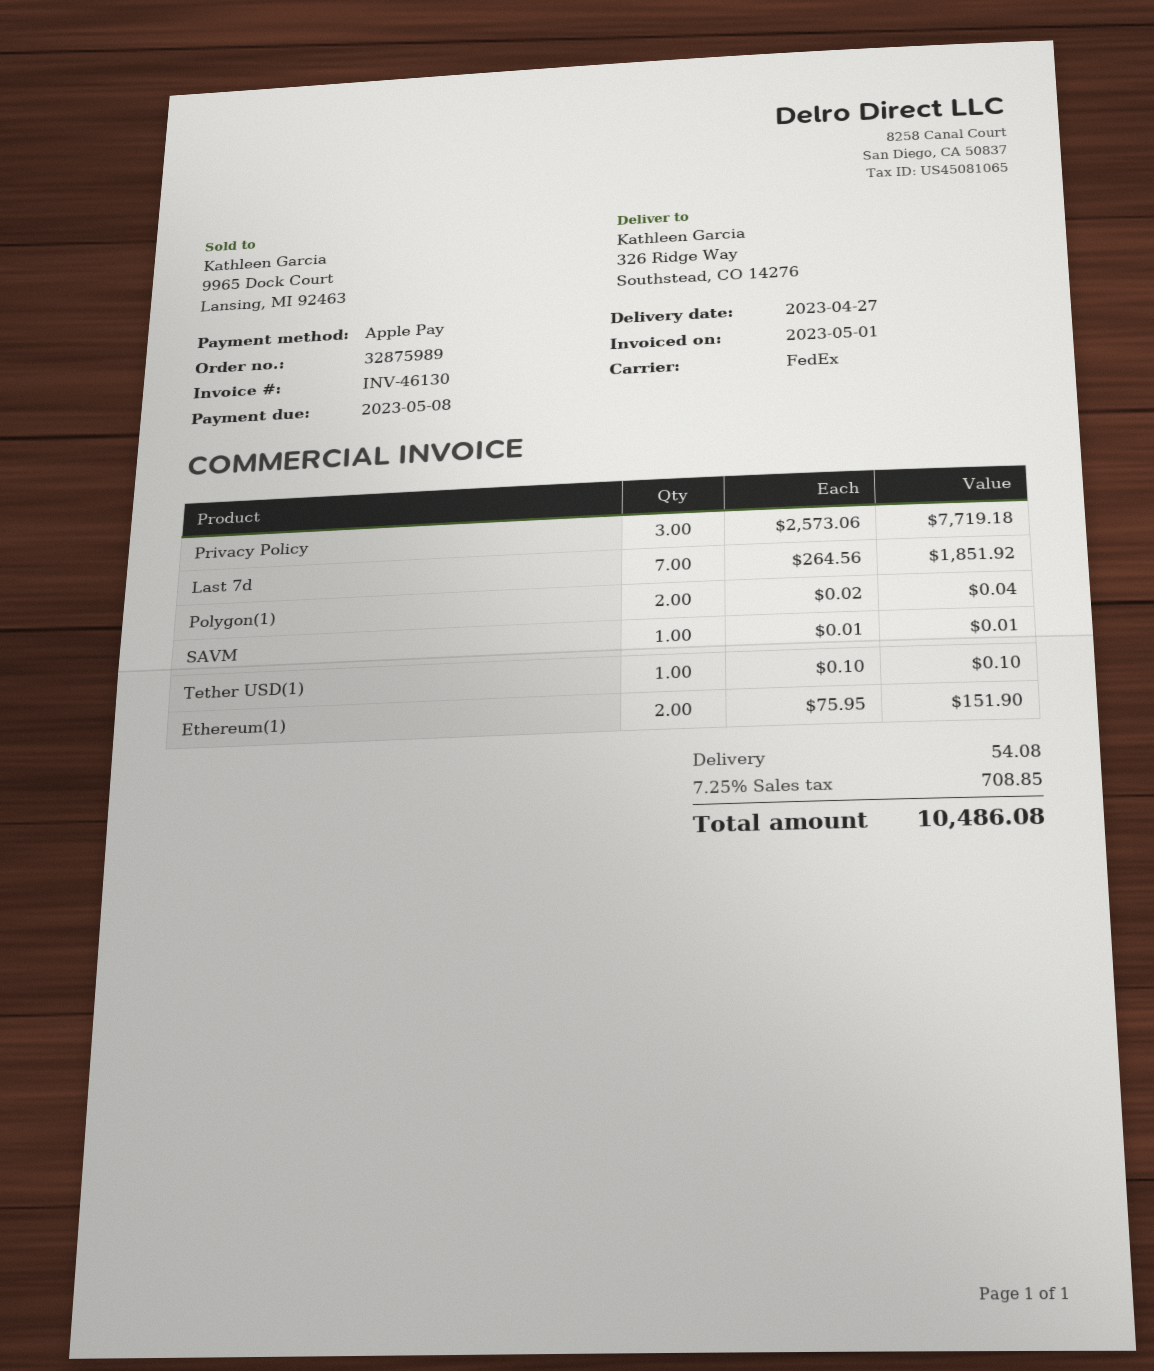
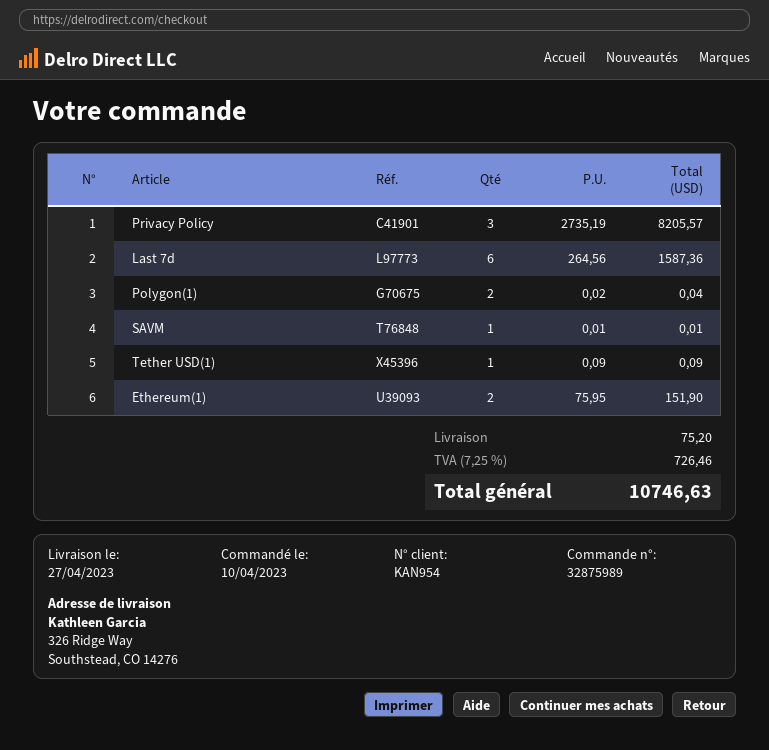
Privacy Policy: 3 x 2573.06 = 7719.18 -> 3 x 2735.19 = 8205.57
Last 7d: 7 x 264.56 = 1851.92 -> 6 x 264.56 = 1587.36
Tether USD(1): 1 x 0.10 = 0.10 -> 1 x 0.09 = 0.09
shipping: 54.08 -> 75.20
tax: 7.25% = 708.85 -> 7.25% = 726.46
total: 10486.08 -> 10746.63

